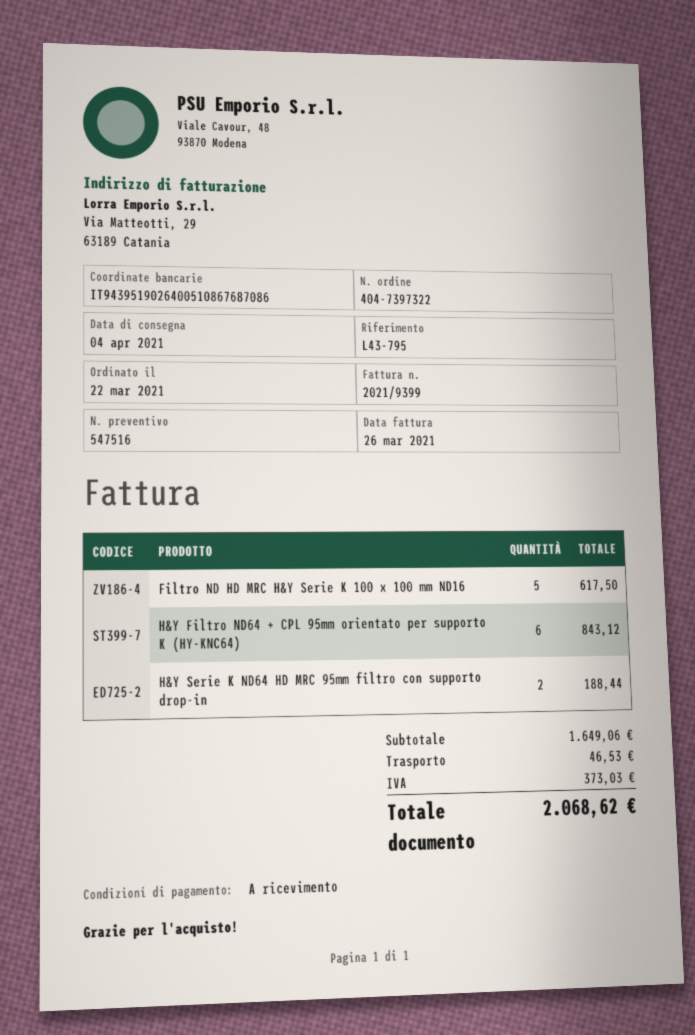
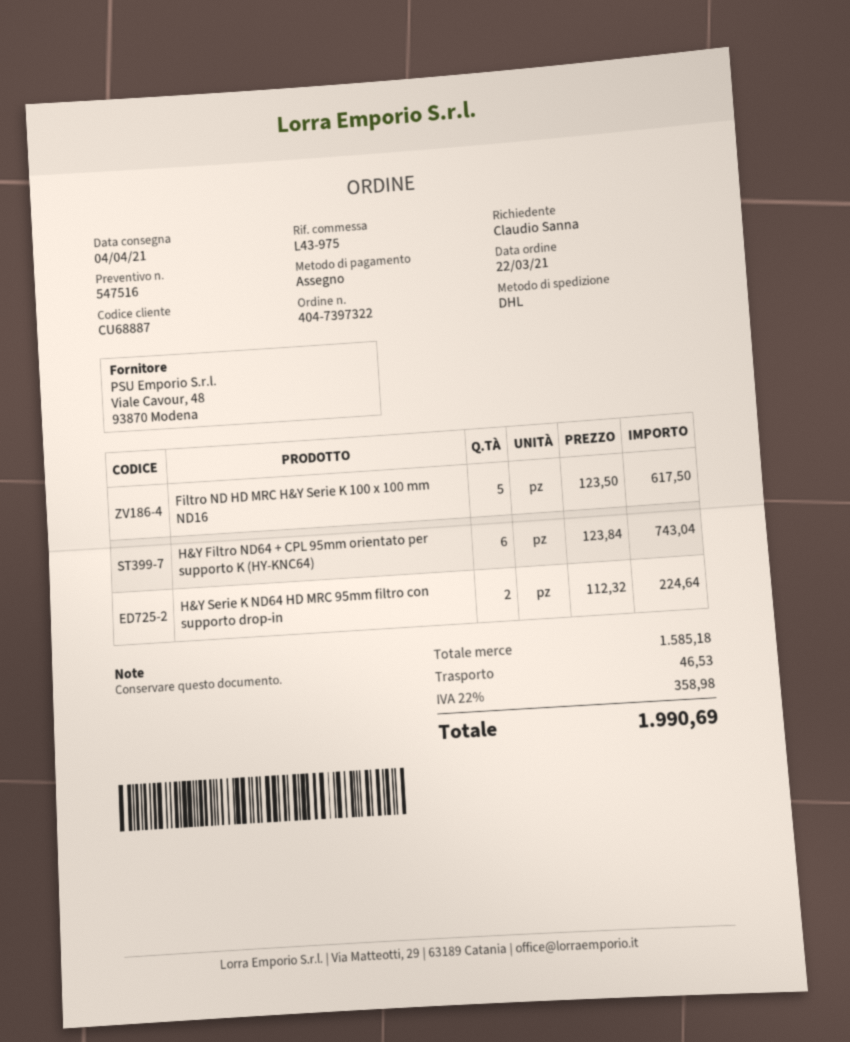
reference: L43-795 -> L43-975
H&Y Filtro ND64 + CPL 95mm orientato per supporto K (HY-KNC64): 6 for 843.12 -> 6 for 743.04
H&Y Serie K ND64 HD MRC 95mm filtro con supporto drop-in: 2 for 188.44 -> 2 for 224.64
subtotal: 1649.06 -> 1585.18
tax: 373.03 -> 358.98
total: 2068.62 -> 1990.69

